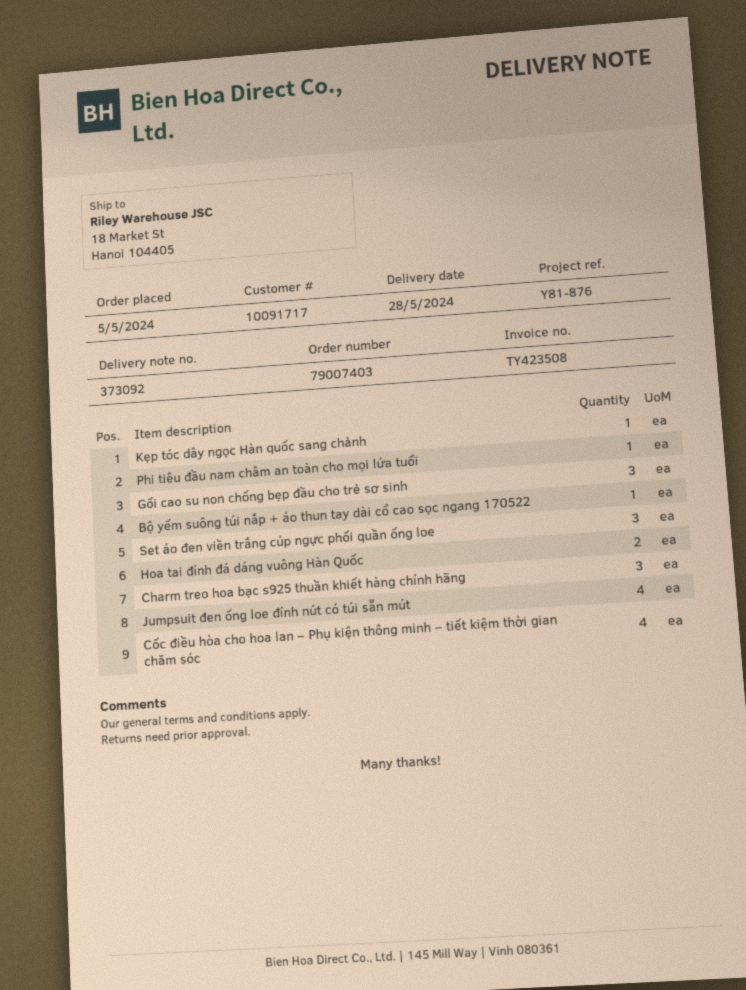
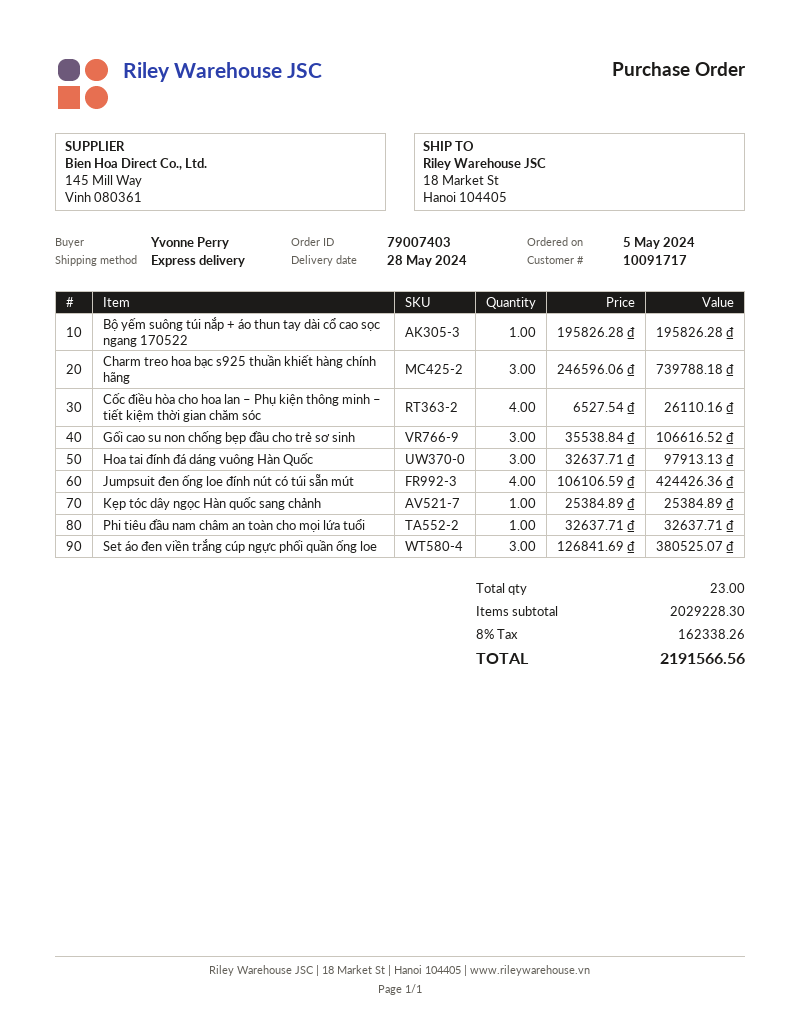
Hoa tai đính đá dáng vuông Hàn Quốc: 2 -> 3

